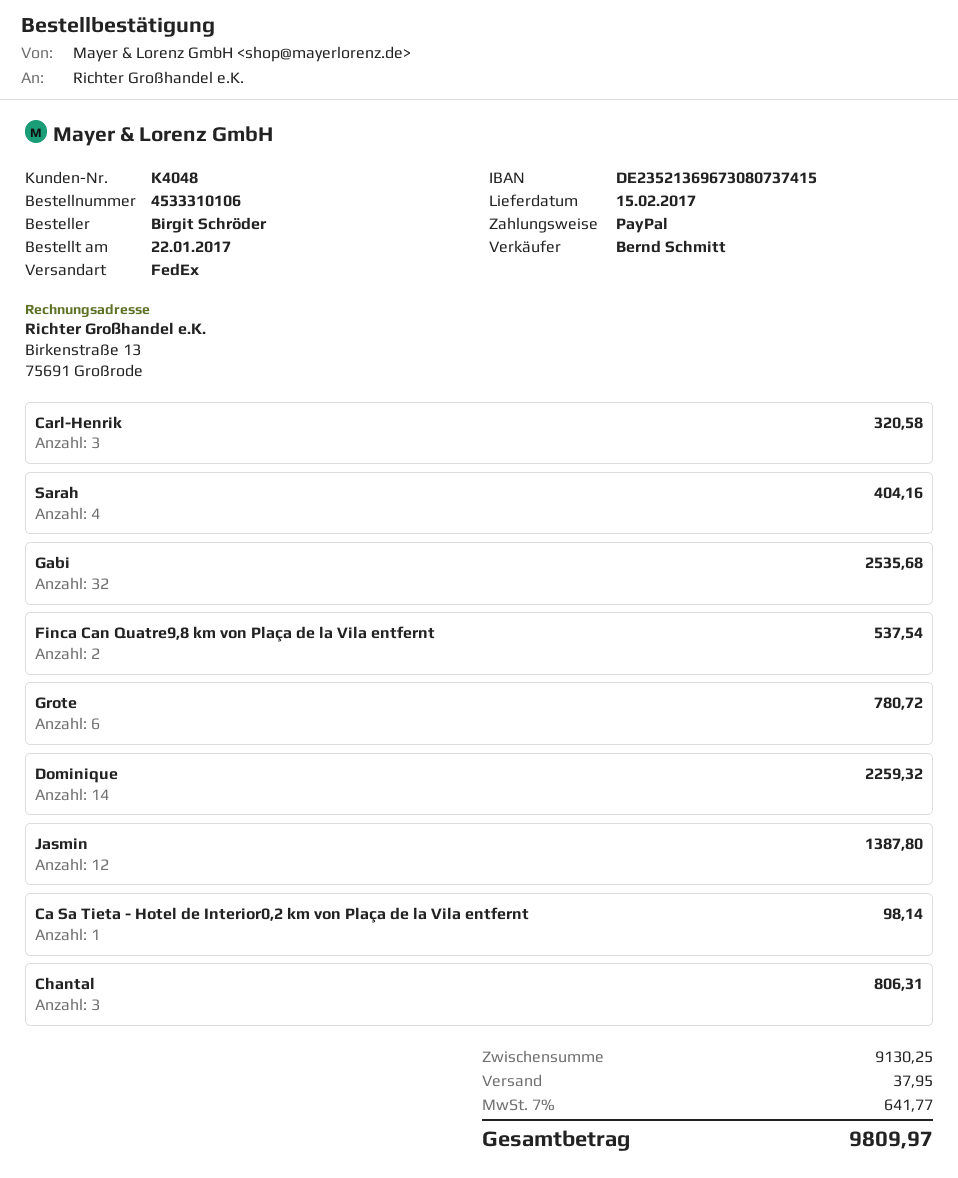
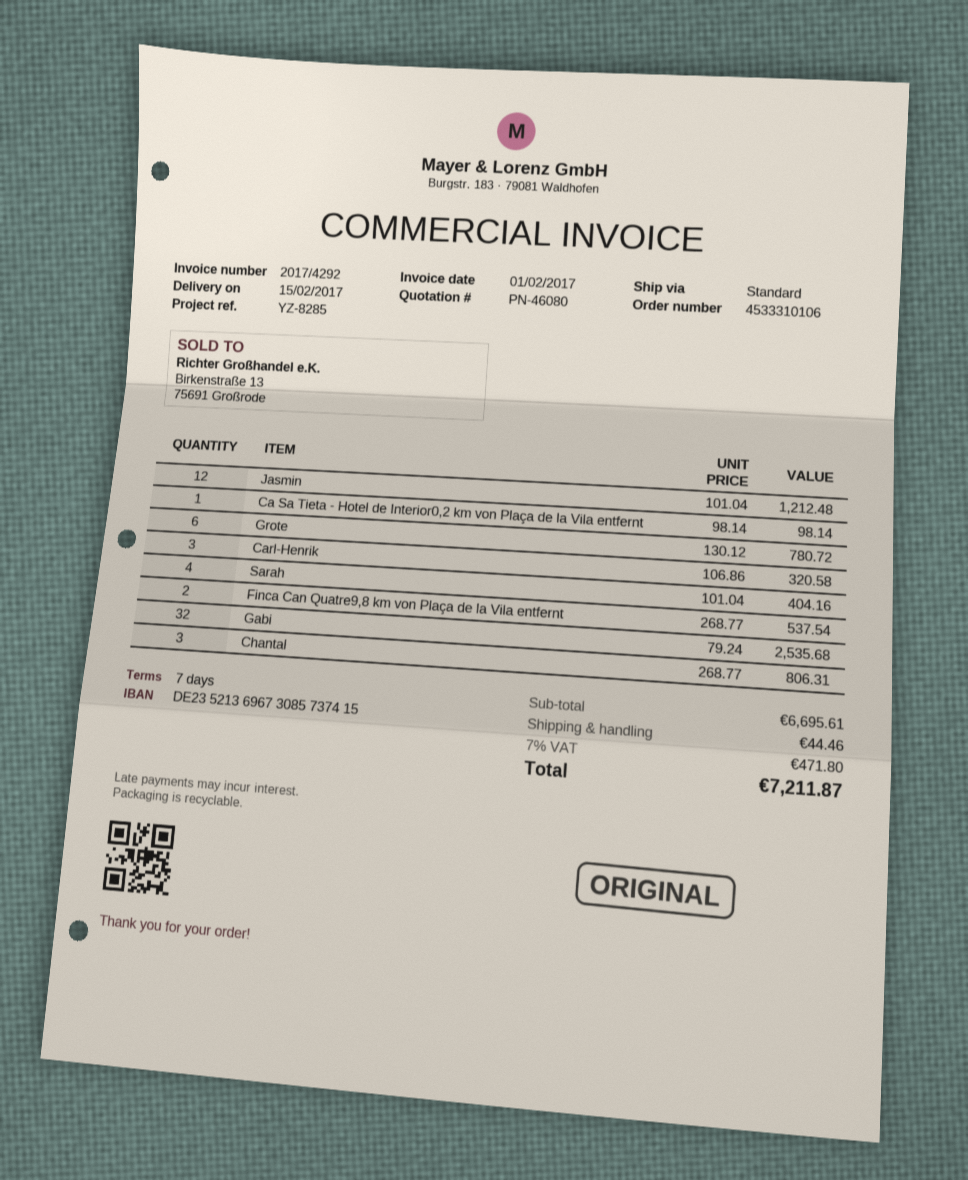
bank account: DE23521369673080737415 -> DE23521369673085737415
shipping method: FedEx -> standard
Dominique: 14 for 2259.32 -> none
Jasmin: 12 for 1387.80 -> 12 for 1212.48
subtotal: 9130.25 -> 6695.61
shipping: 37.95 -> 44.46
tax: 7% = 641.77 -> 7% = 471.80
total: 9809.97 -> 7211.87

